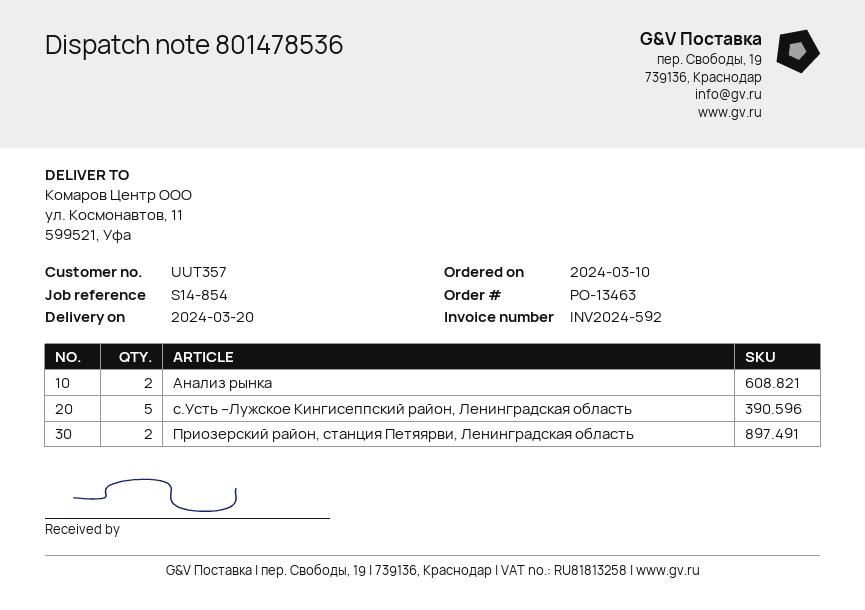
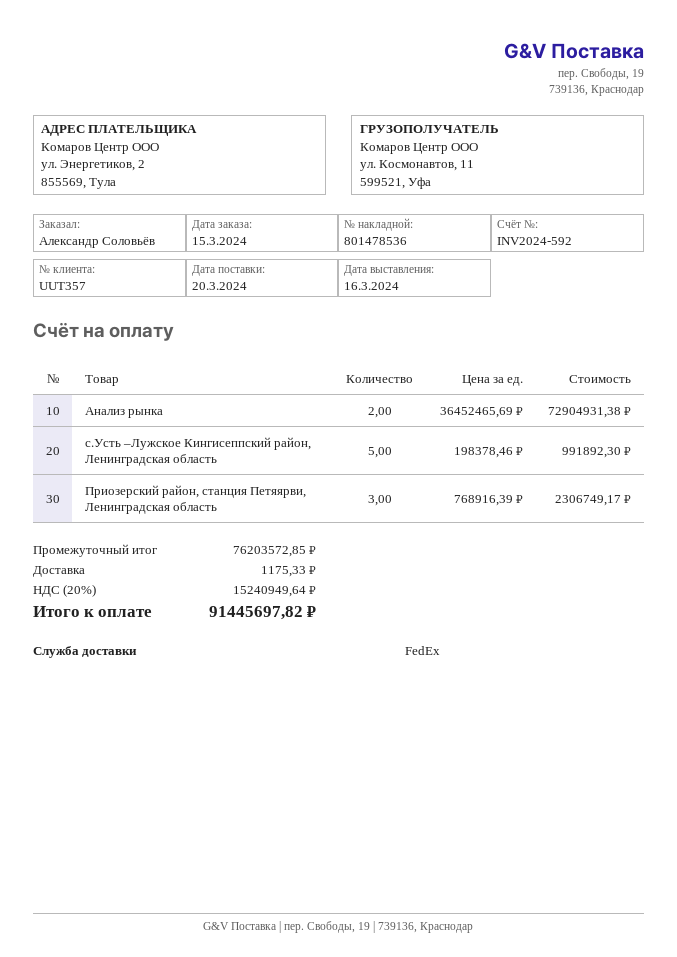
order date: 2024-03-10 -> 2024-03-15
Приозерский район, станция Петяярви, Ленинградская область: 2 -> 3

